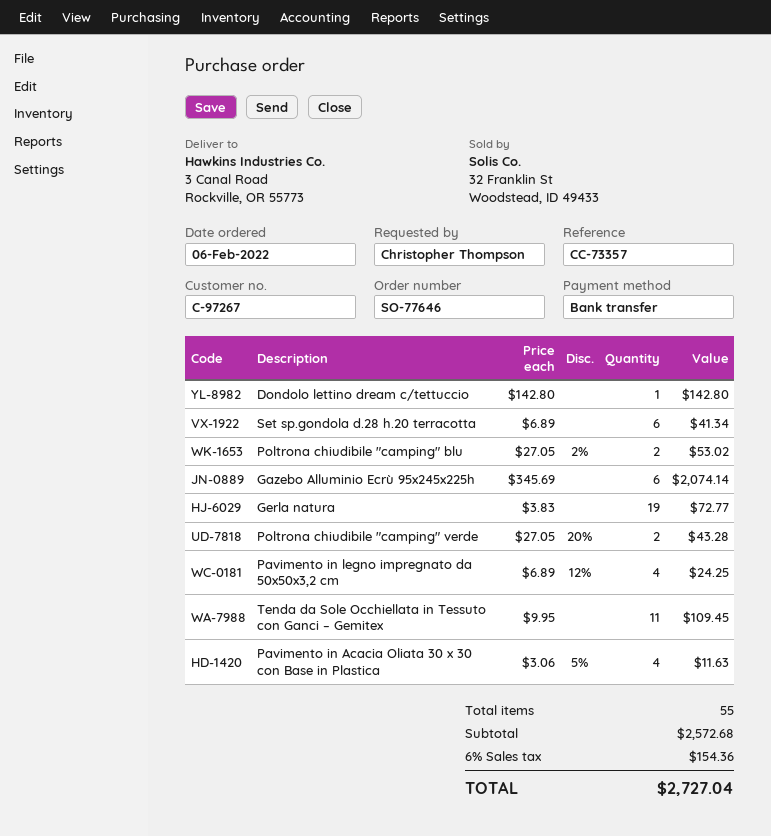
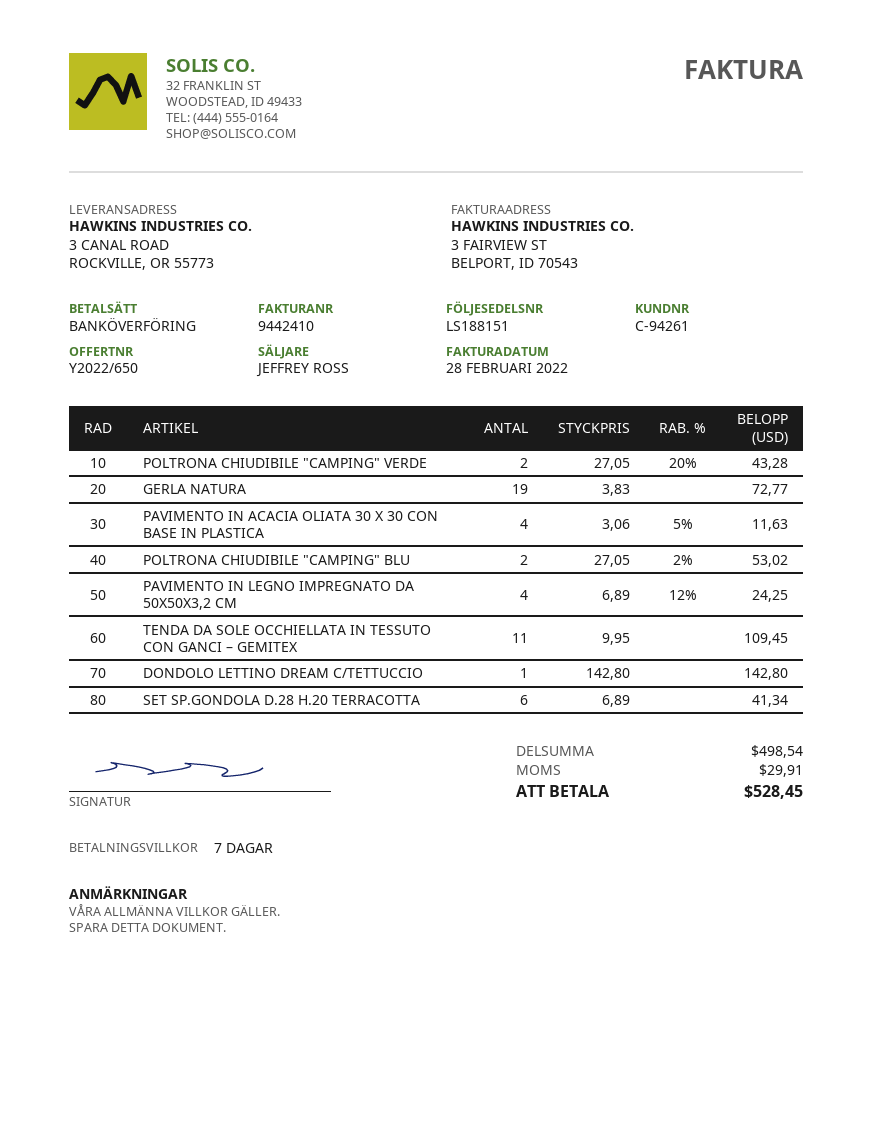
customer number: C-97267 -> C-94261
Gazebo Alluminio Ecrù 95x245x225h: 6 x 345.69 = 2074.14 -> none
subtotal: 2572.68 -> 498.54
tax: 154.36 -> 29.91
total: 2727.04 -> 528.45

